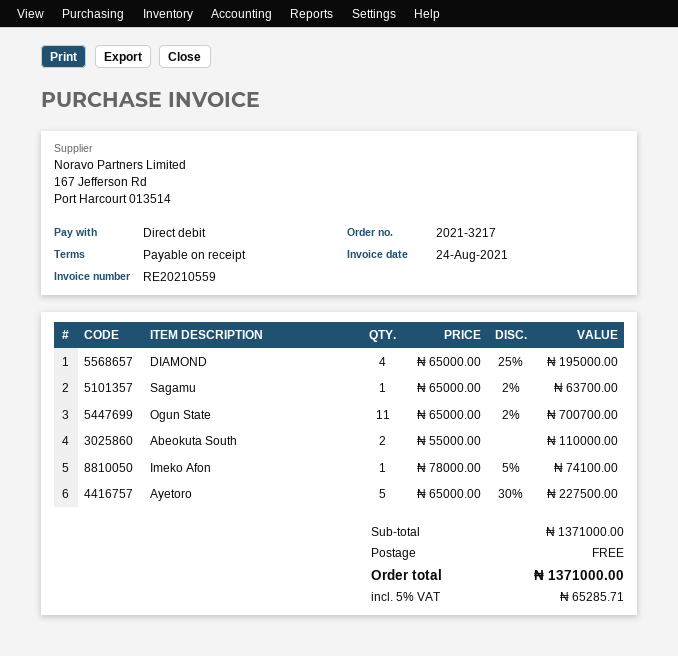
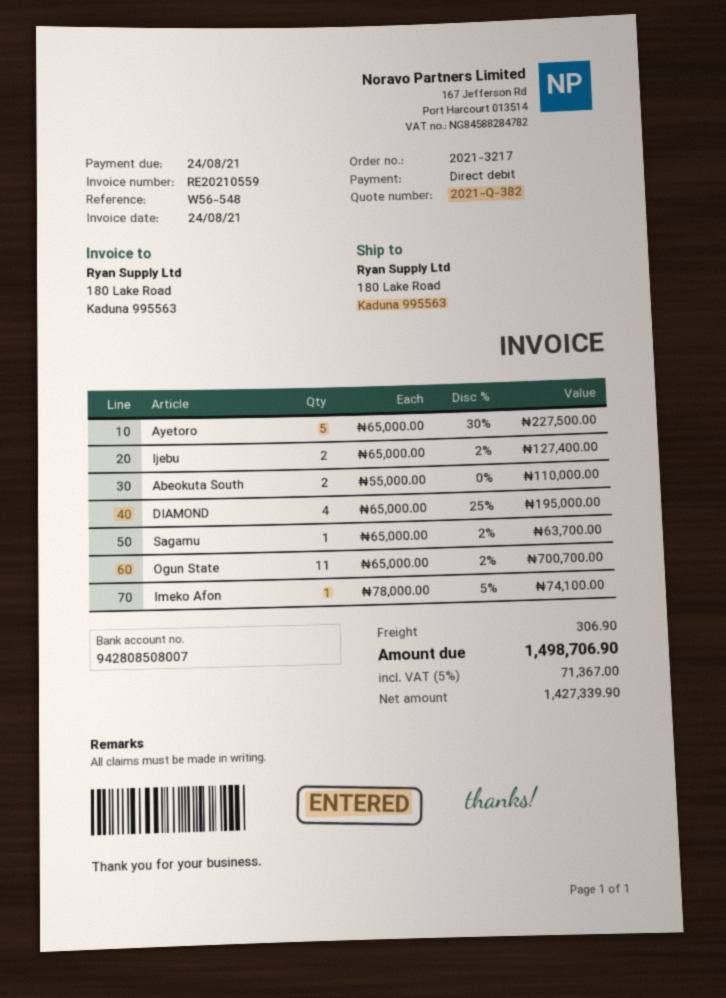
Ijebu: none -> 2 x 65000.00 - 2% = 127400.00
shipping: 0.00 -> 306.90
tax: 5% = 65285.71 -> 5% = 71367.00
total: 1371000.00 -> 1498706.90

